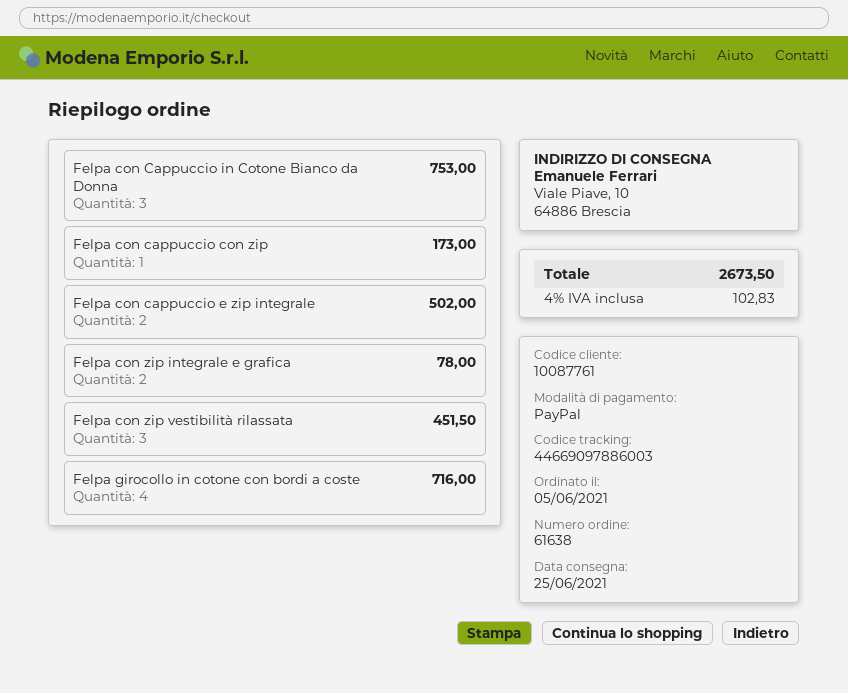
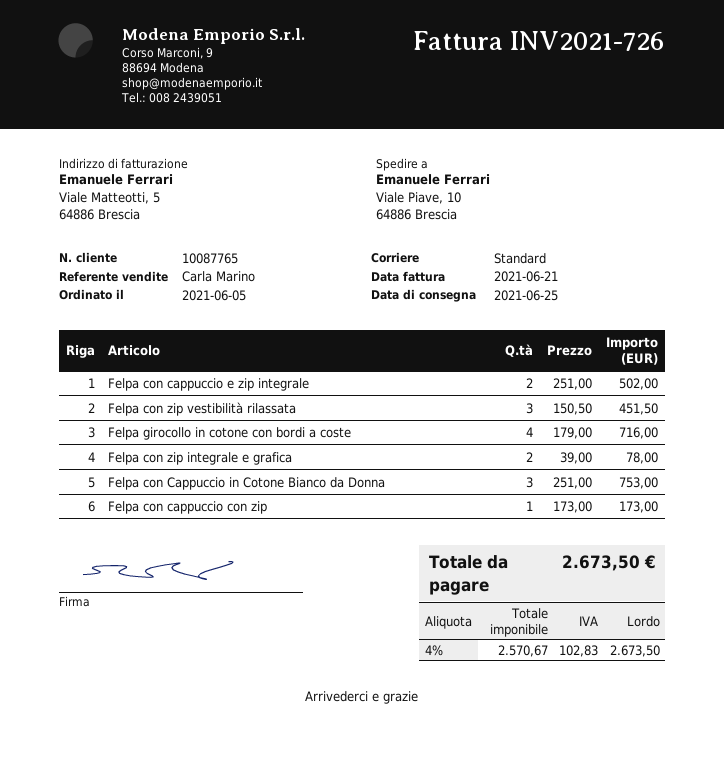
customer number: 10087761 -> 10087765

